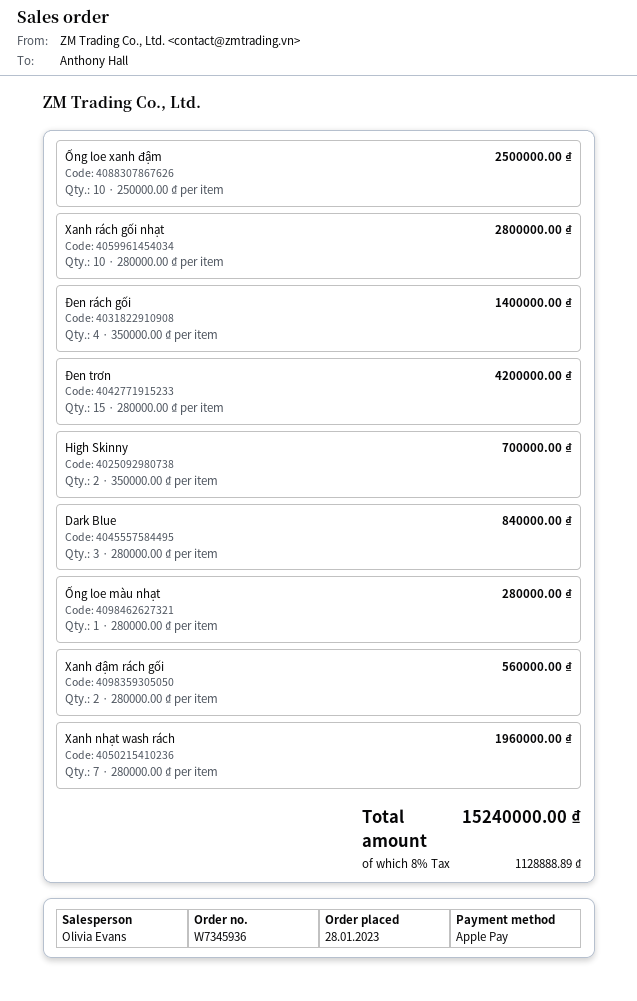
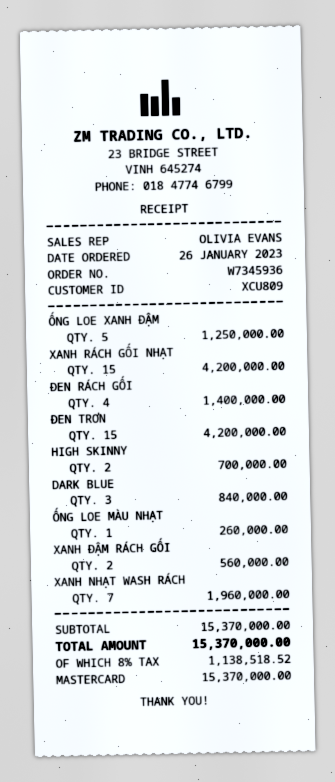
order date: 2023-01-28 -> 2023-01-26
payment method: Apple Pay -> Mastercard
Ống loe xanh đậm: 10 for 2500000.00 -> 5 for 1250000.00
Xanh rách gối nhạt: 10 for 2800000.00 -> 15 for 4200000.00
Ống loe màu nhạt: 1 for 280000.00 -> 1 for 260000.00
tax: 8% = 1128888.89 -> 8% = 1138518.52
total: 15240000.00 -> 15370000.00

